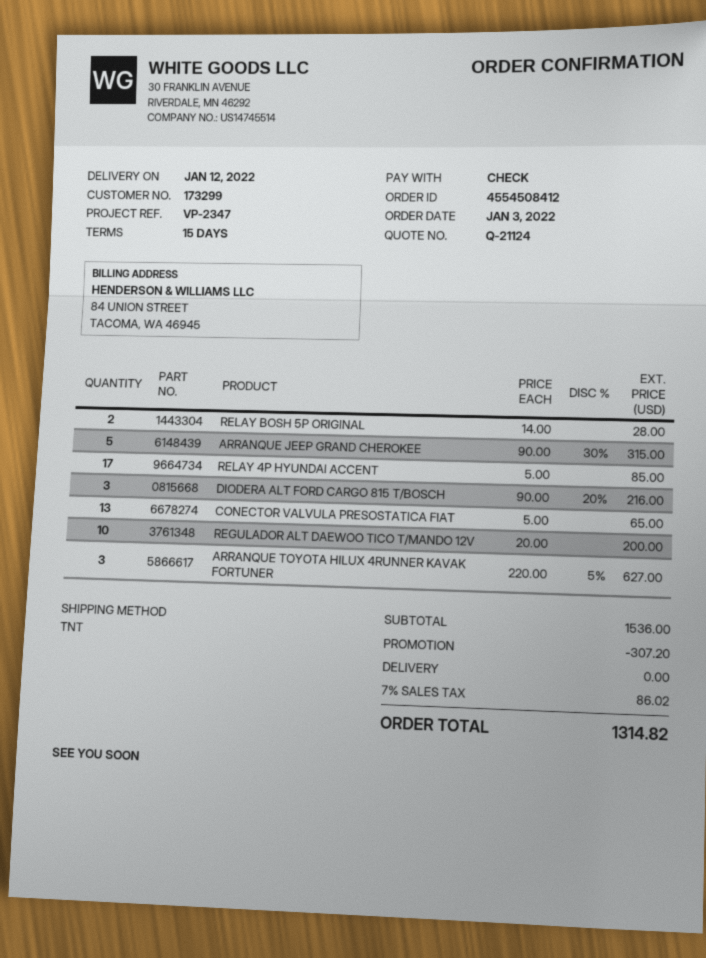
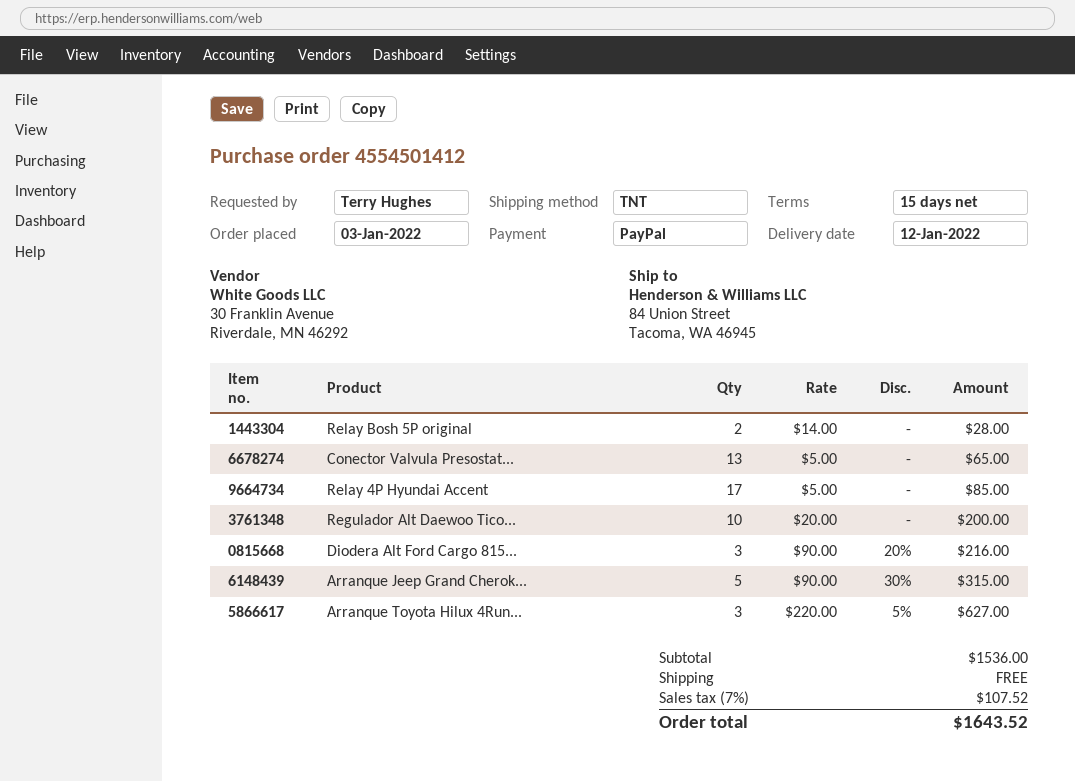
order number: 4554508412 -> 4554501412
payment method: cheque -> PayPal
discount: 307.20 -> none
tax: 7% = 86.02 -> 7% = 107.52
total: 1314.82 -> 1643.52

